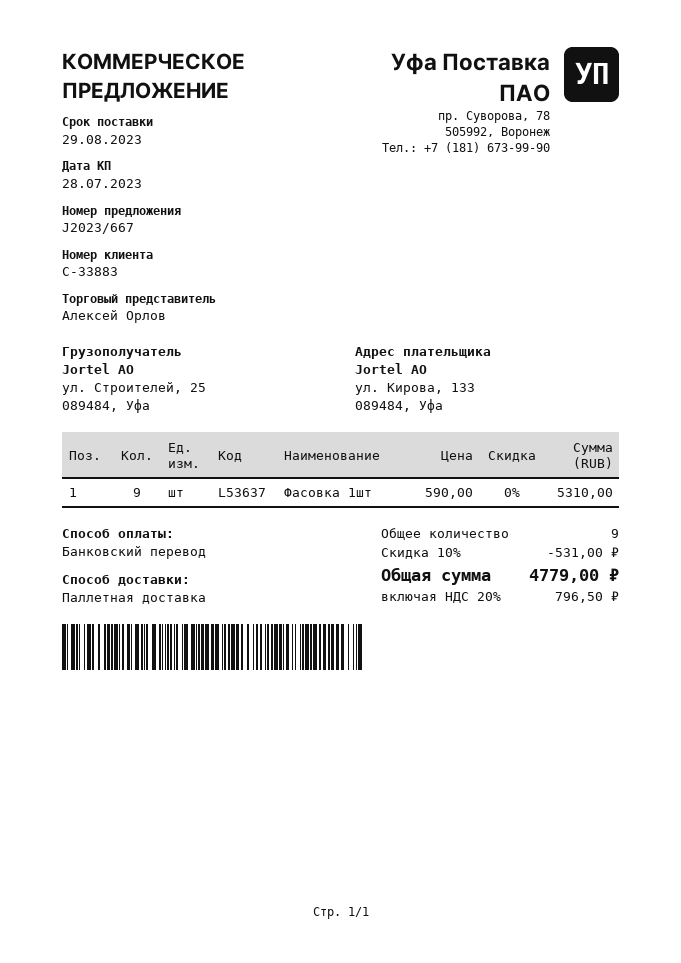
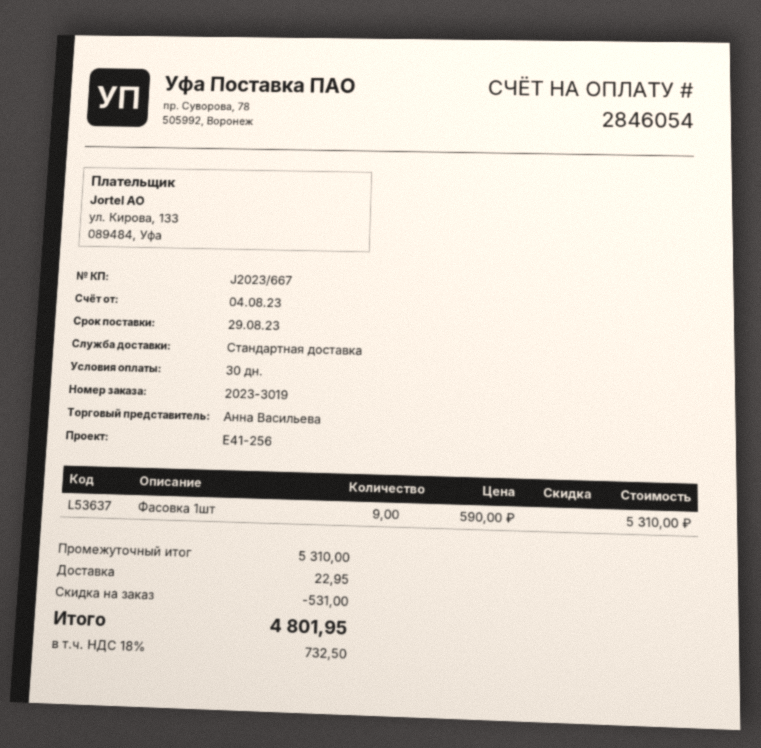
sales rep: Алексей Орлов -> Анна Васильева
shipping method: pallet freight -> standard
shipping: none -> 22.95
tax: 20% = 796.50 -> 18% = 732.50
total: 4779.00 -> 4801.95

